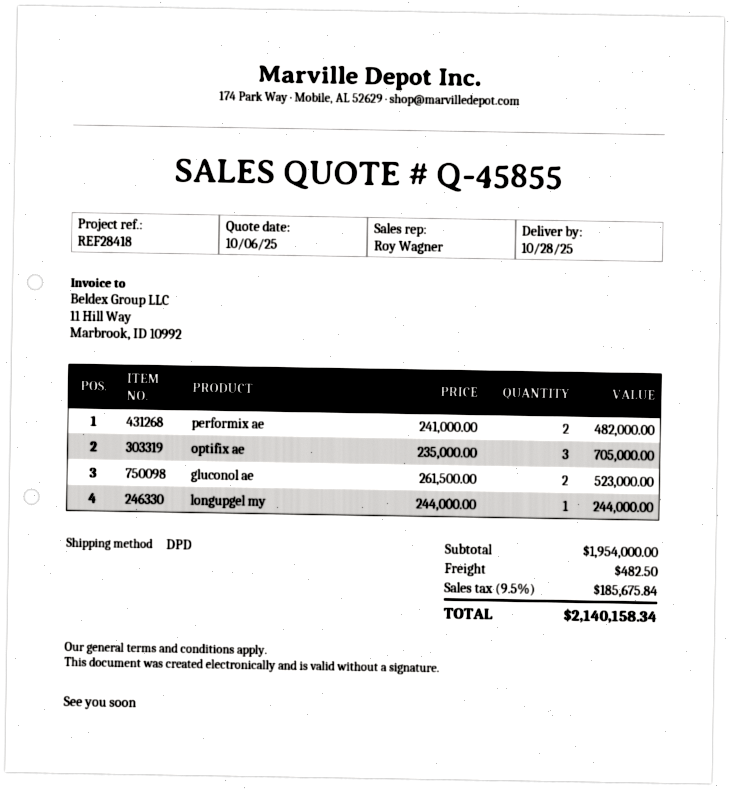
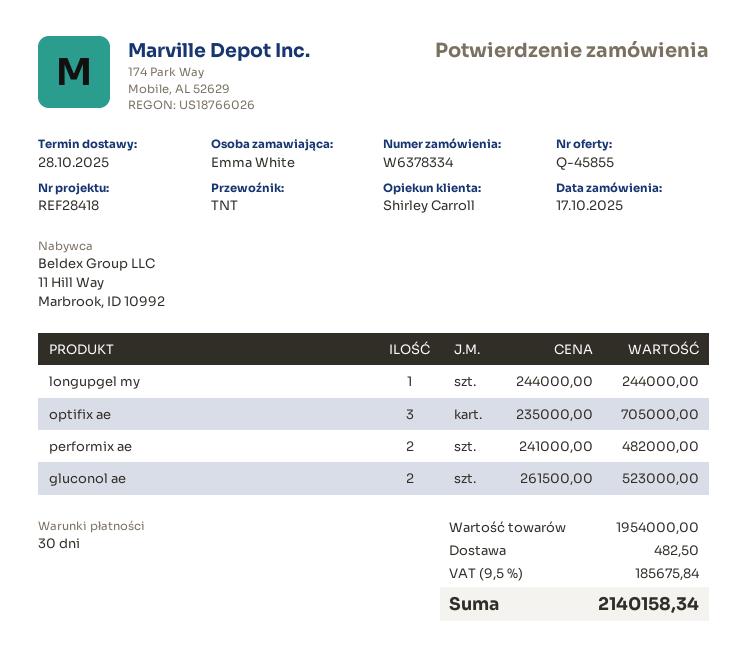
sales rep: Roy Wagner -> Shirley Carroll
shipping method: DPD -> TNT

